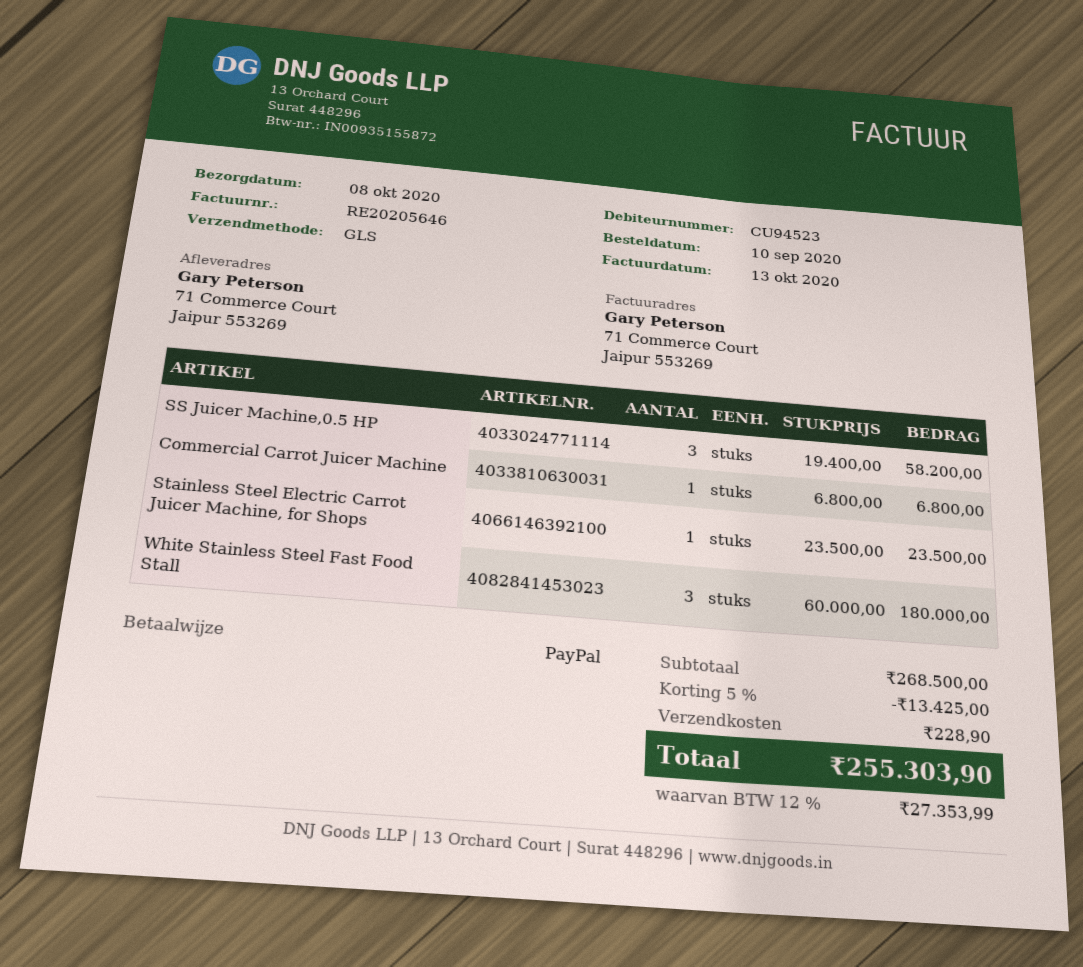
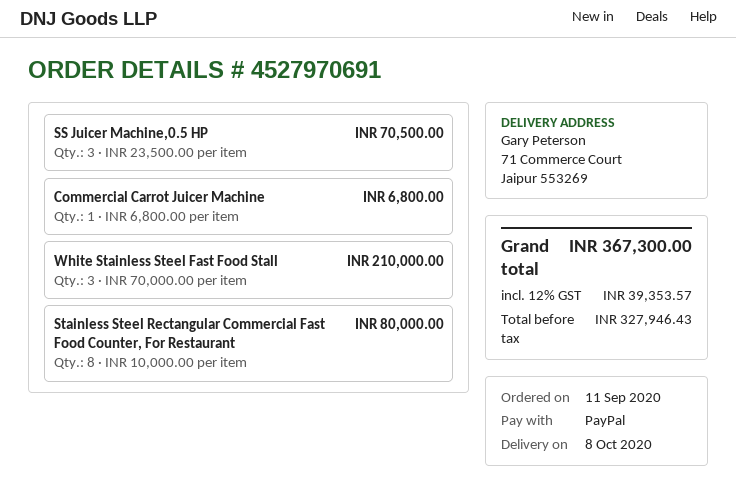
order date: 2020-09-10 -> 2020-09-11
SS Juicer Machine,0.5 HP: 3 x 19400.00 = 58200.00 -> 3 x 23500.00 = 70500.00
Stainless Steel Electric Carrot Juicer Machine, for Shops: 1 x 23500.00 = 23500.00 -> none
White Stainless Steel Fast Food Stall: 3 x 60000.00 = 180000.00 -> 3 x 70000.00 = 210000.00
Stainless Steel Rectangular Commercial Fast Food Counter, For Restaurant: none -> 8 x 10000.00 = 80000.00
discount: 5% = 13425.00 -> none
shipping: 228.90 -> none
tax: 12% = 27353.99 -> 12% = 39353.57
total: 255303.90 -> 367300.00

